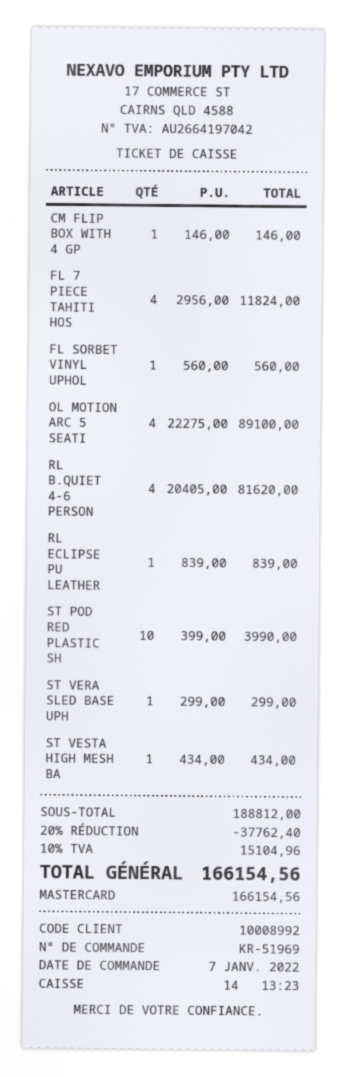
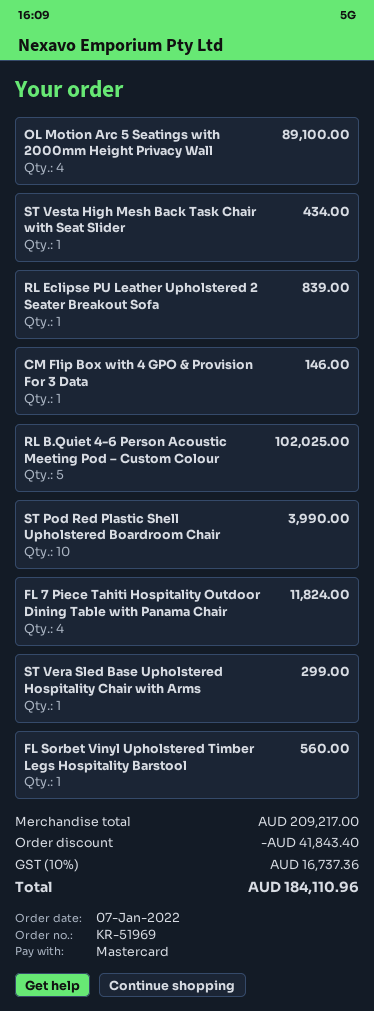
RL B.QUIET 4-6 PERSON: 4 for 81620.00 -> 5 for 102025.00
subtotal: 188812.00 -> 209217.00
discount: 37762.40 -> 41843.40
tax: 10% = 15104.96 -> 10% = 16737.36
total: 166154.56 -> 184110.96

